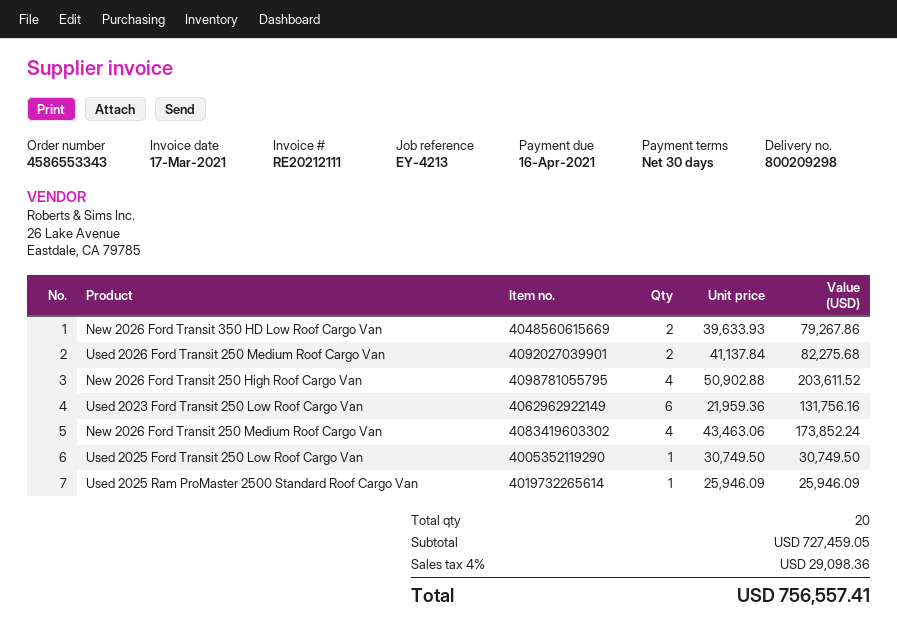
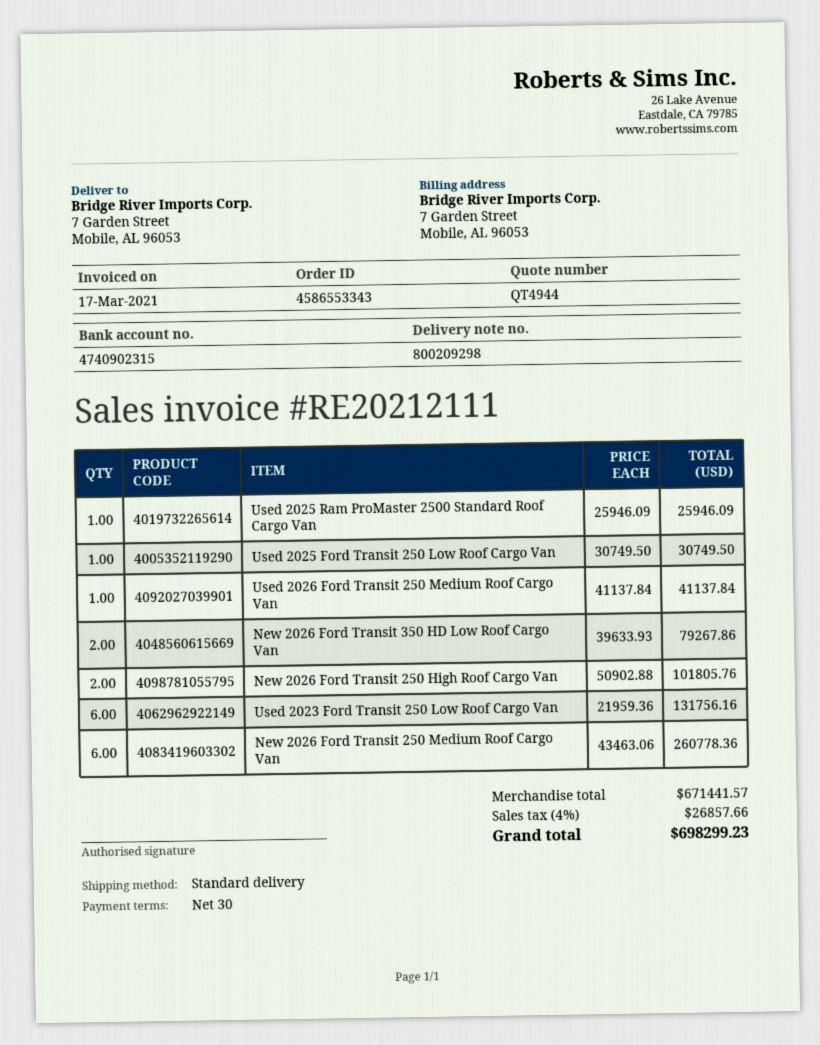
Used 2026 Ford Transit 250 Medium Roof Cargo Van: 2 x 41137.84 = 82275.68 -> 1 x 41137.84 = 41137.84
New 2026 Ford Transit 250 High Roof Cargo Van: 4 x 50902.88 = 203611.52 -> 2 x 50902.88 = 101805.76
New 2026 Ford Transit 250 Medium Roof Cargo Van: 4 x 43463.06 = 173852.24 -> 6 x 43463.06 = 260778.36
subtotal: 727459.05 -> 671441.57
tax: 4% = 29098.36 -> 4% = 26857.66
total: 756557.41 -> 698299.23

